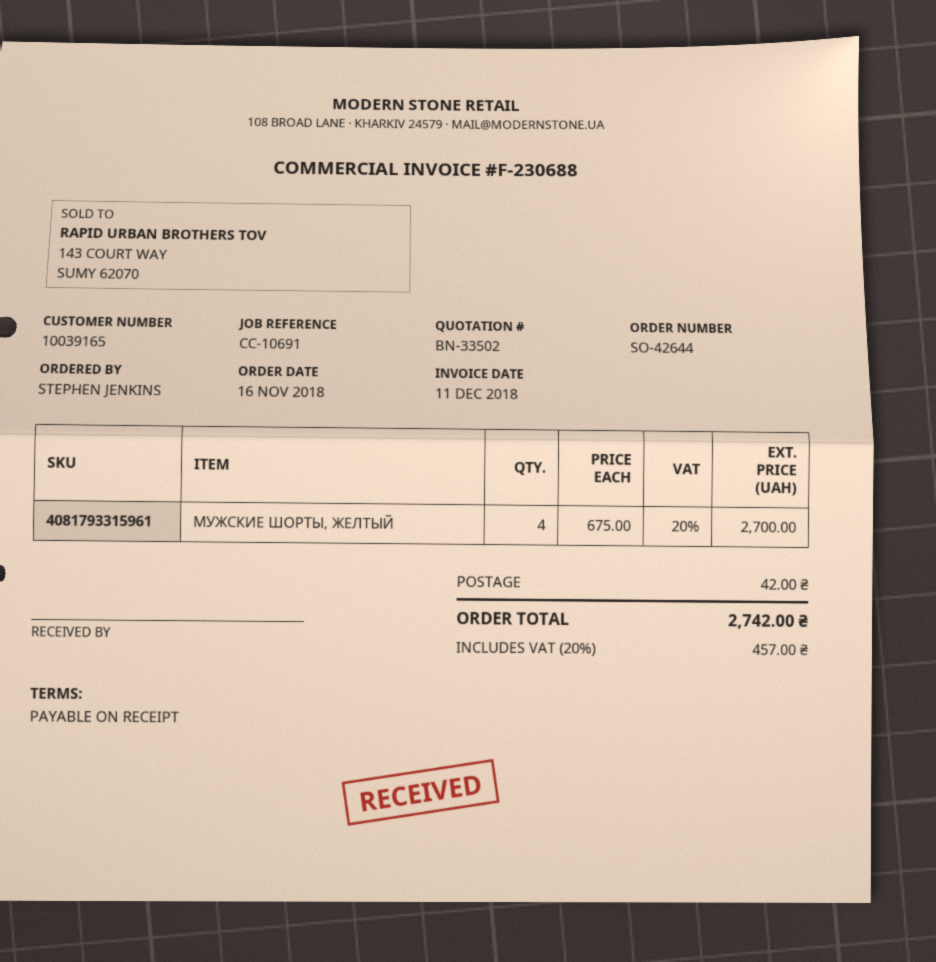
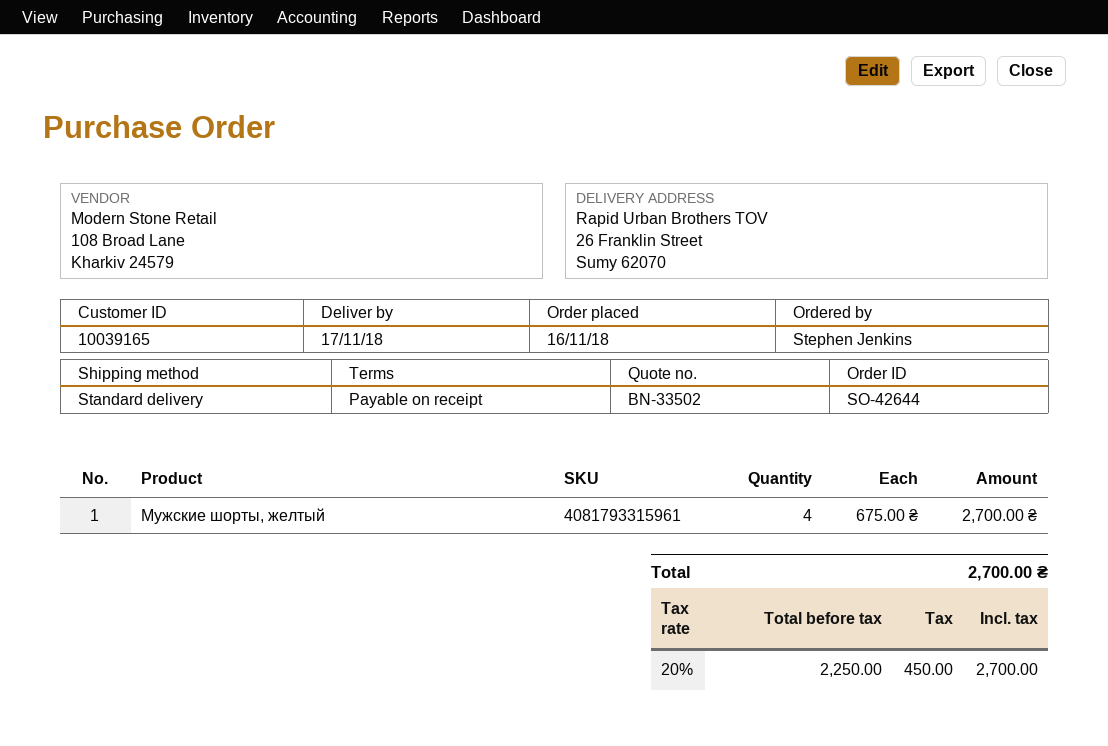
shipping: 42.00 -> none
tax: 20% = 457.00 -> 20% = 450.00
total: 2742.00 -> 2700.00

